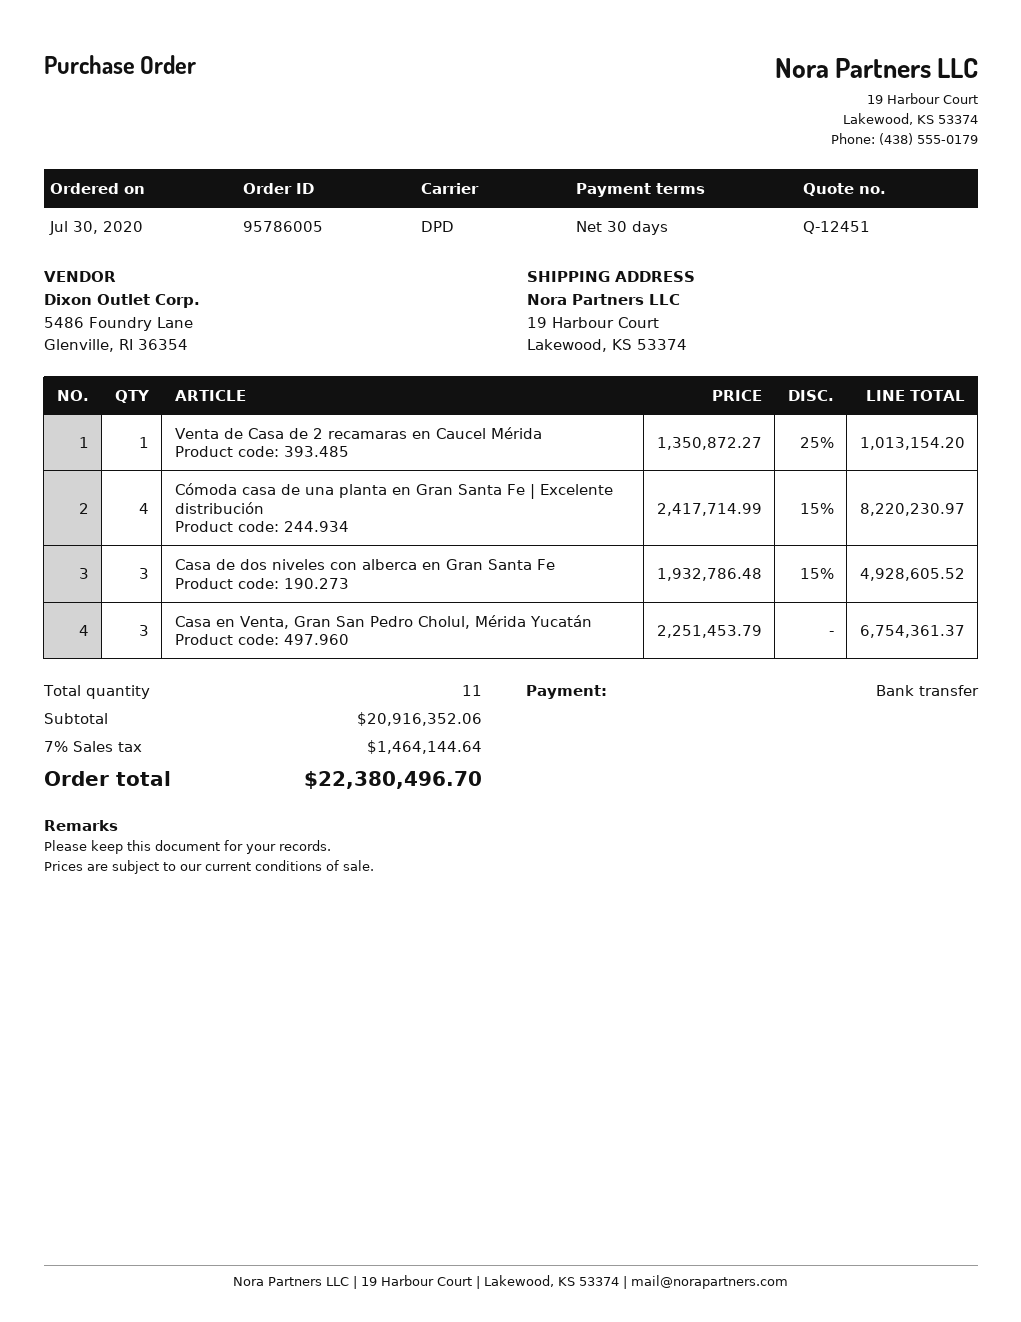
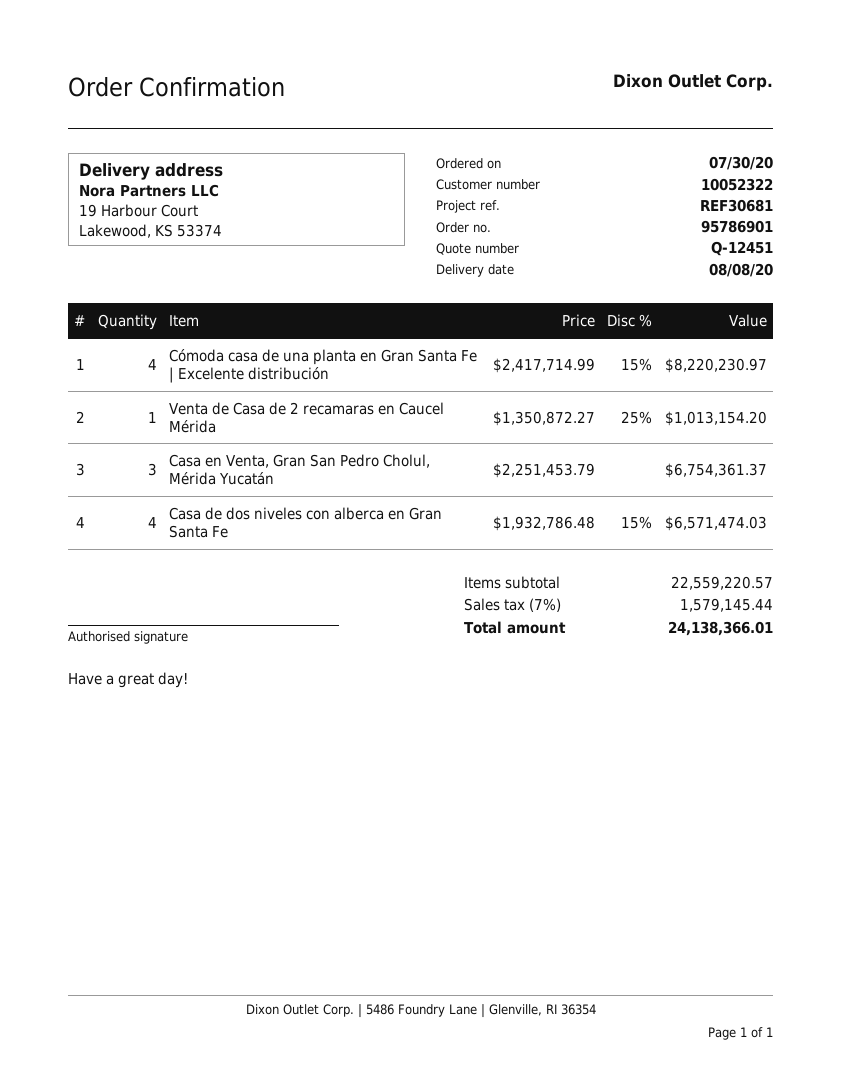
order number: 95786005 -> 95786901
Casa de dos niveles con alberca en Gran Santa Fe: 3 x 1932786.48 - 15% = 4928605.52 -> 4 x 1932786.48 - 15% = 6571474.03
subtotal: 20916352.06 -> 22559220.57
tax: 7% = 1464144.64 -> 7% = 1579145.44
total: 22380496.70 -> 24138366.01

